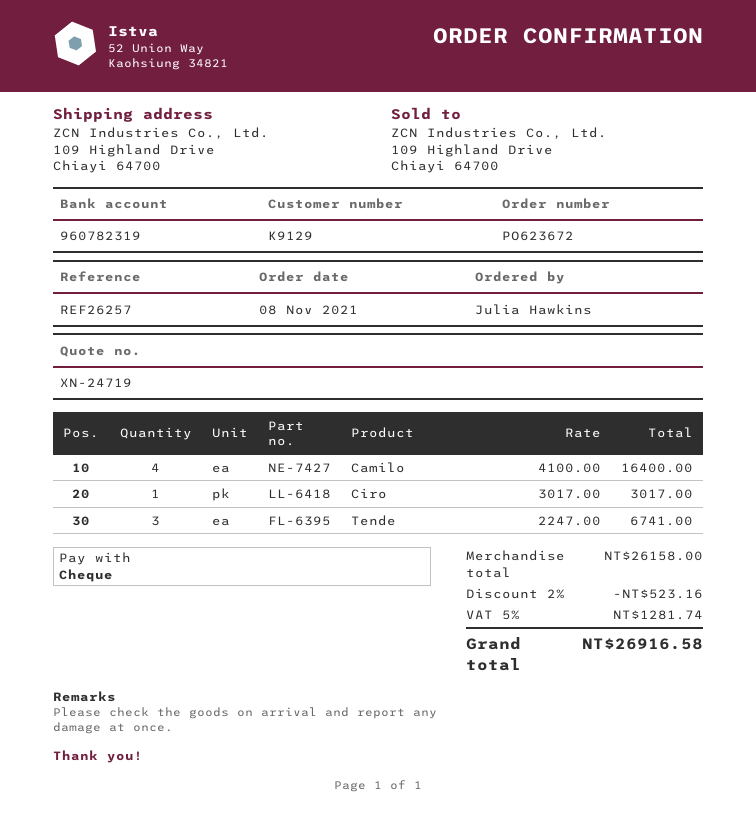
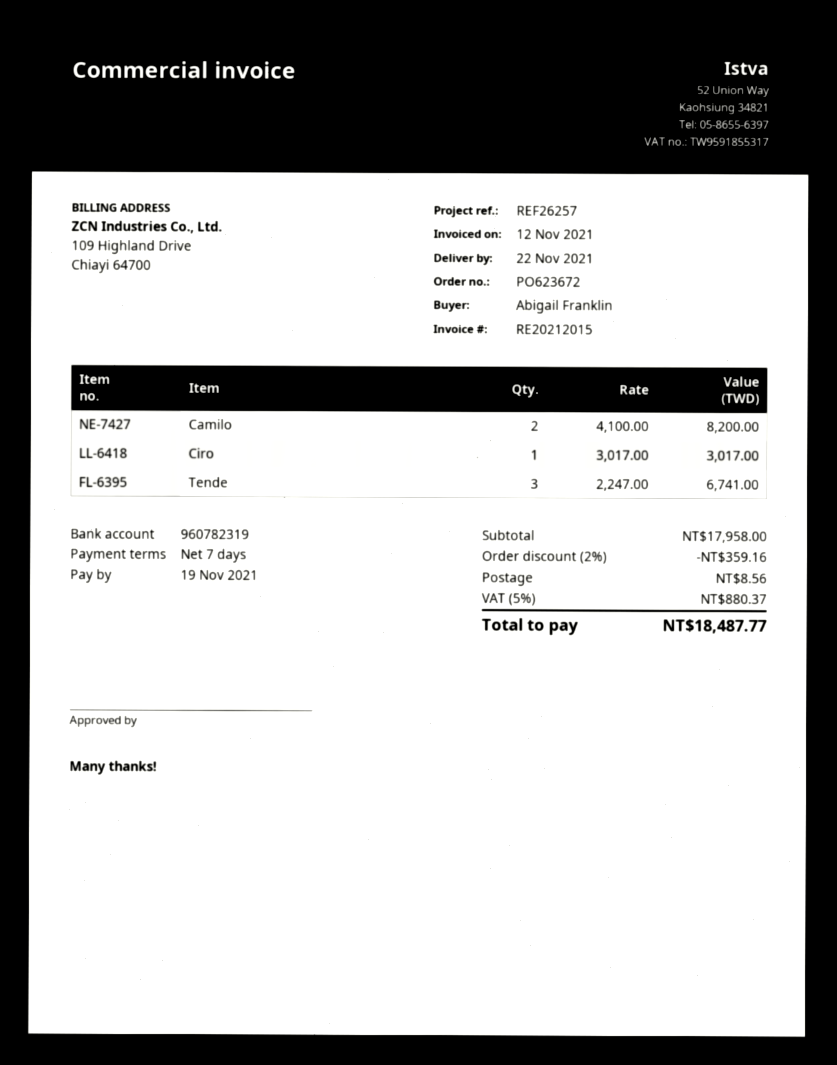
ordered by: Julia Hawkins -> Abigail Franklin
Camilo: 4 x 4100.00 = 16400.00 -> 2 x 4100.00 = 8200.00
subtotal: 26158.00 -> 17958.00
discount: 2% = 523.16 -> 2% = 359.16
shipping: none -> 8.56
tax: 5% = 1281.74 -> 5% = 880.37
total: 26916.58 -> 18487.77

